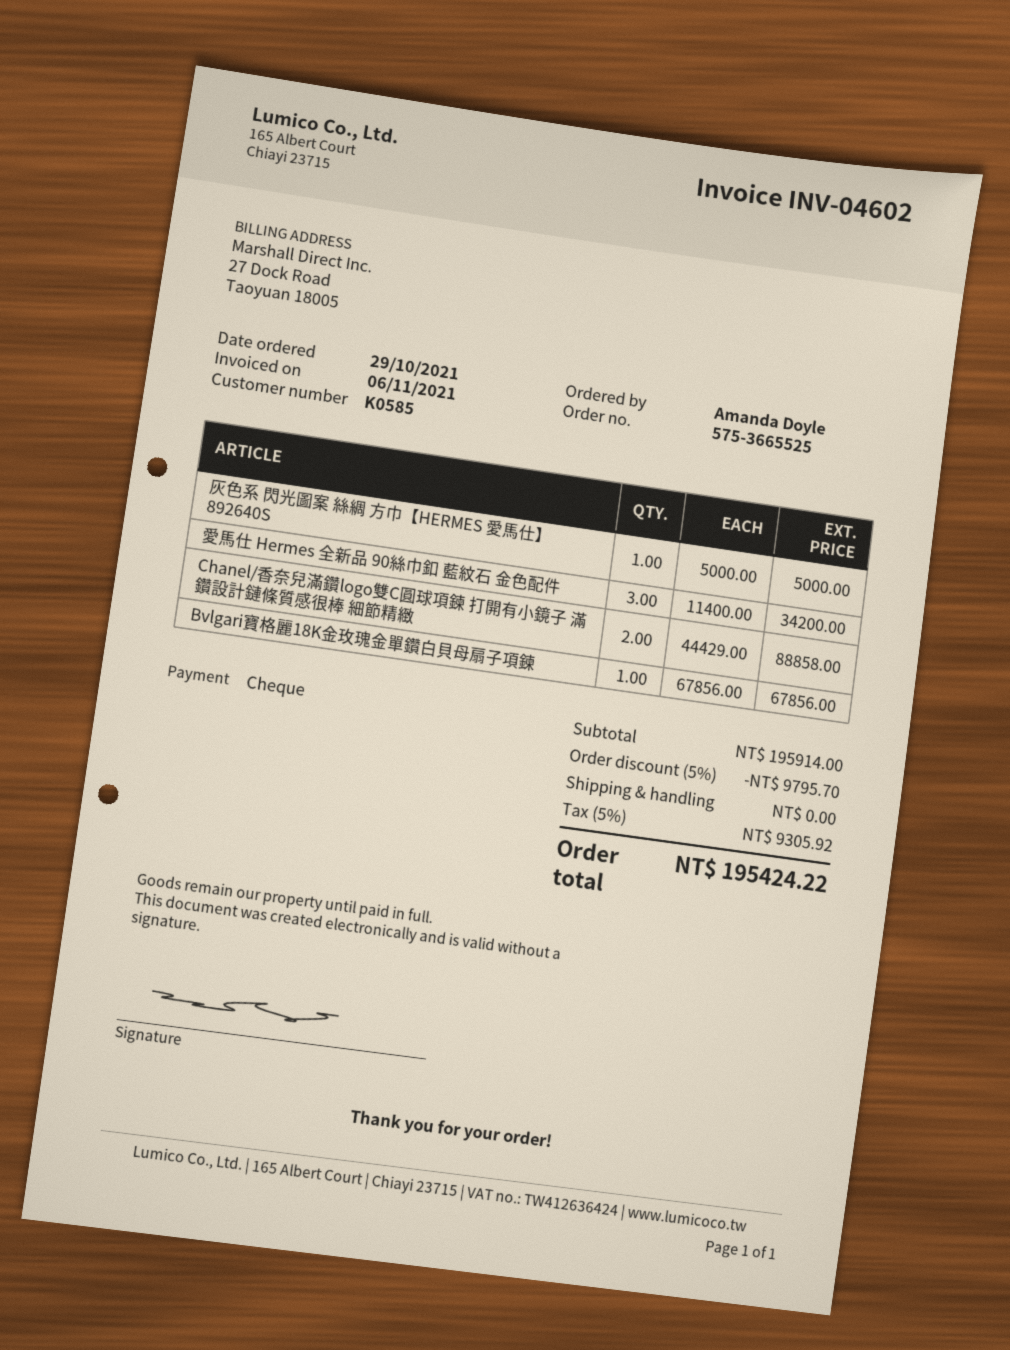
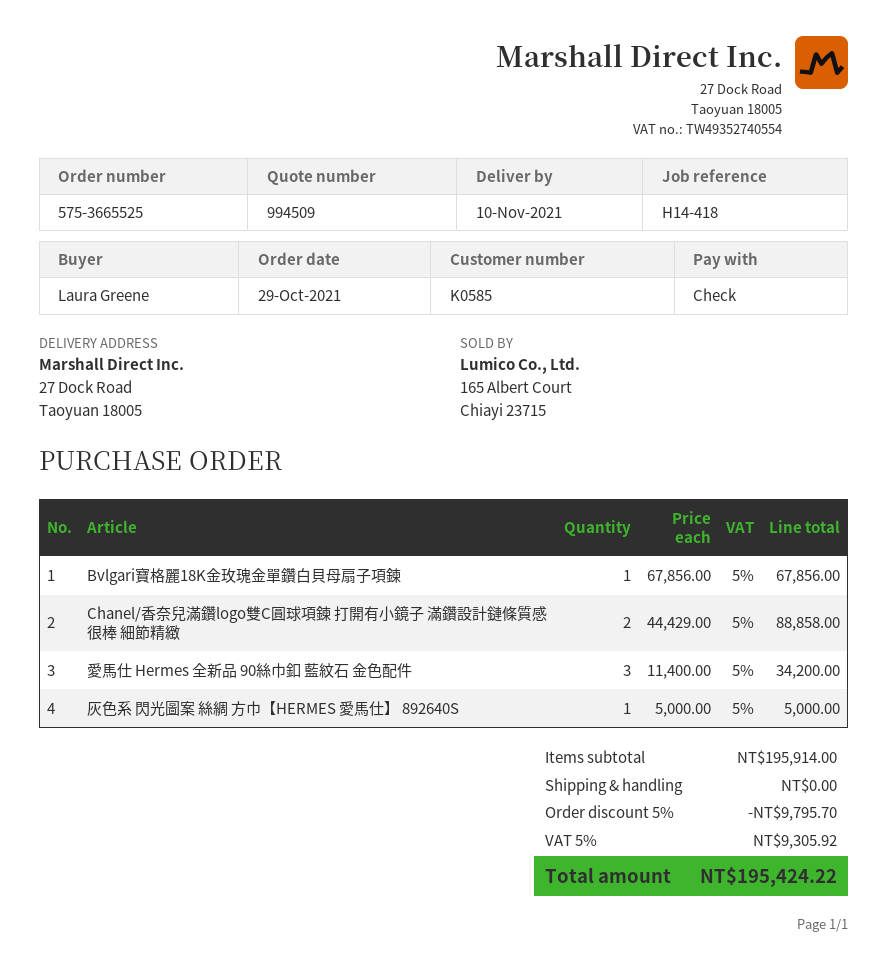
ordered by: Amanda Doyle -> Laura Greene

